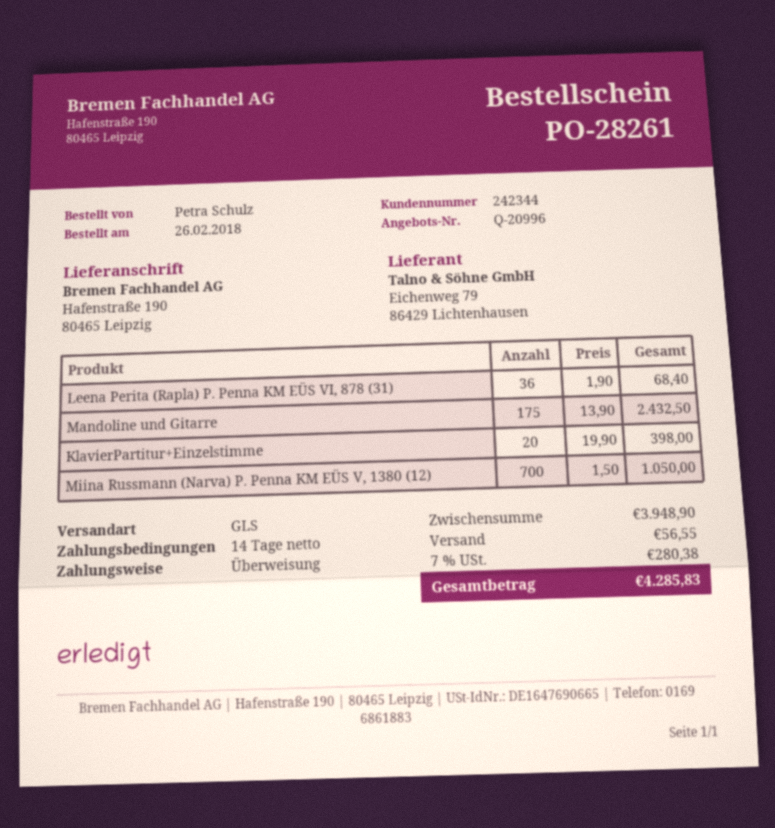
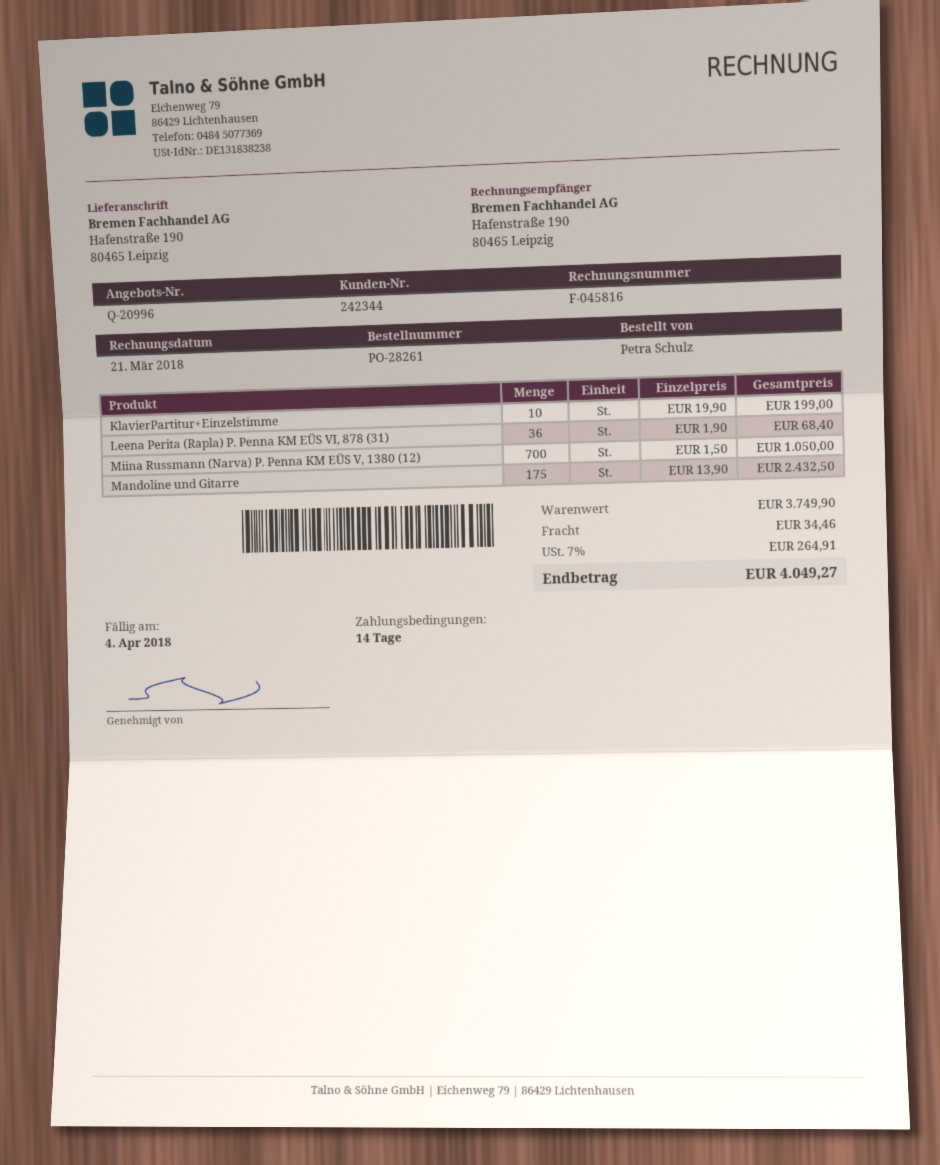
KlavierPartitur+Einzelstimme: 20 x 19.90 = 398.00 -> 10 x 19.90 = 199.00
subtotal: 3948.90 -> 3749.90
shipping: 56.55 -> 34.46
tax: 7% = 280.38 -> 7% = 264.91
total: 4285.83 -> 4049.27

